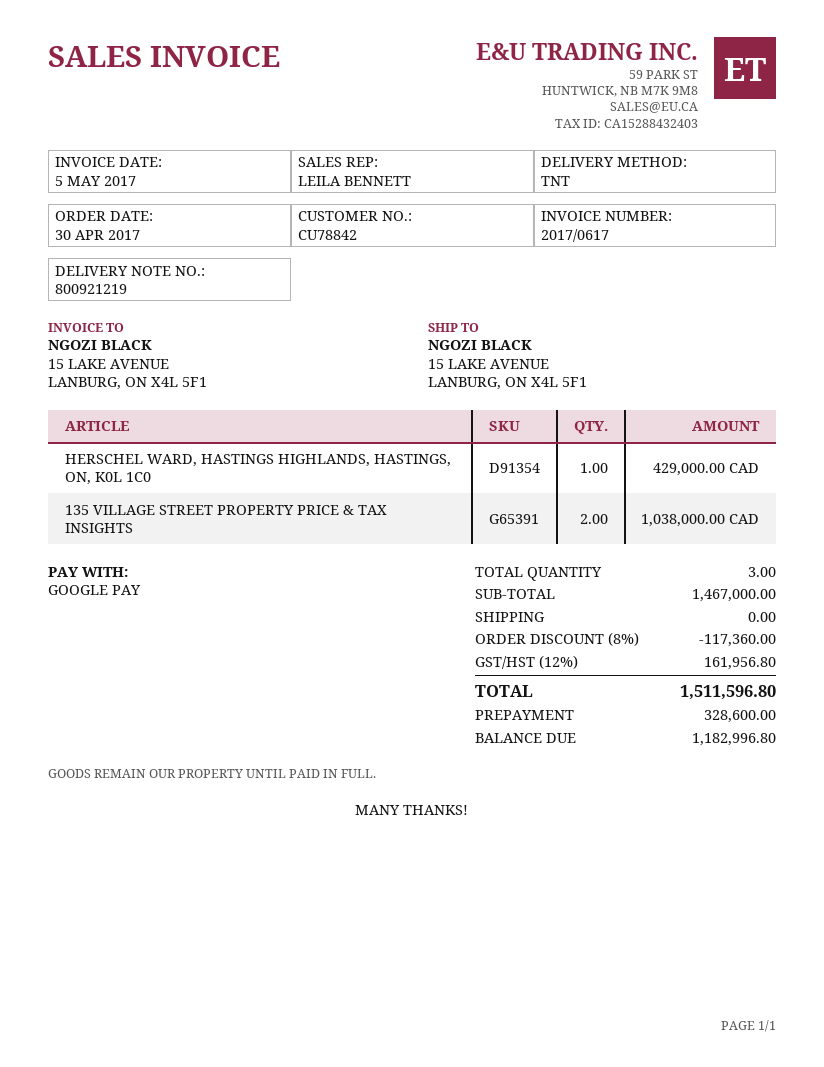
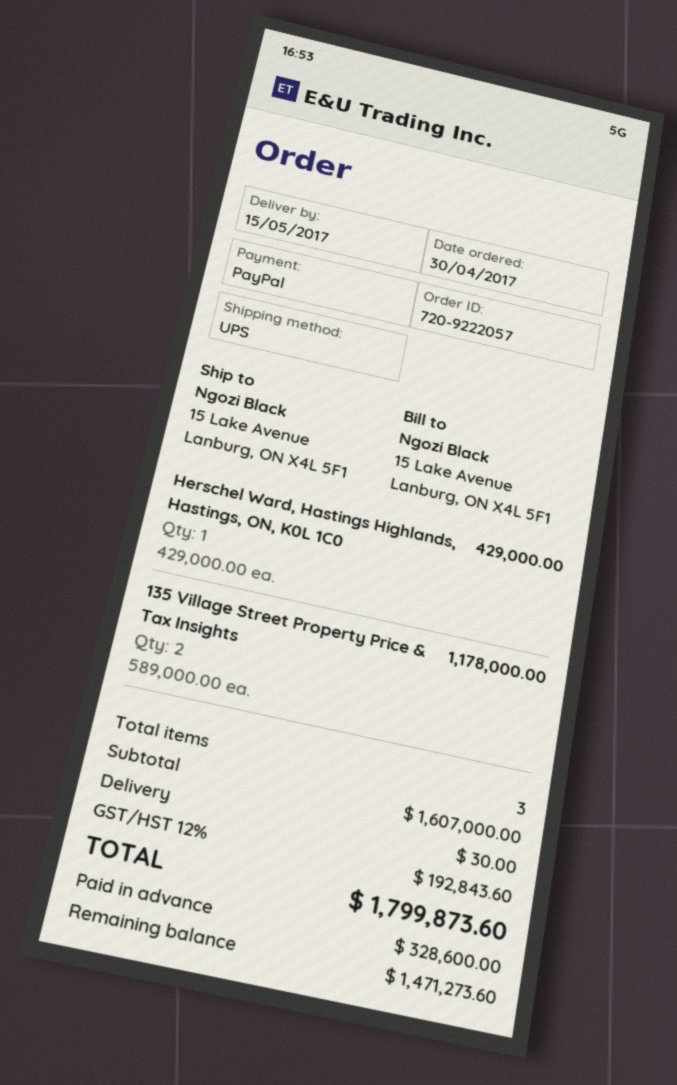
payment method: Google Pay -> PayPal
shipping method: TNT -> UPS
135 VILLAGE STREET PROPERTY PRICE & TAX INSIGHTS: 2 for 1038000.00 -> 2 for 1178000.00
subtotal: 1467000.00 -> 1607000.00
discount: 8% = 117360.00 -> none
shipping: 0.00 -> 30.00
tax: 12% = 161956.80 -> 12% = 192843.60
total: 1511596.80 -> 1799873.60
balance: 1182996.80 -> 1471273.60

